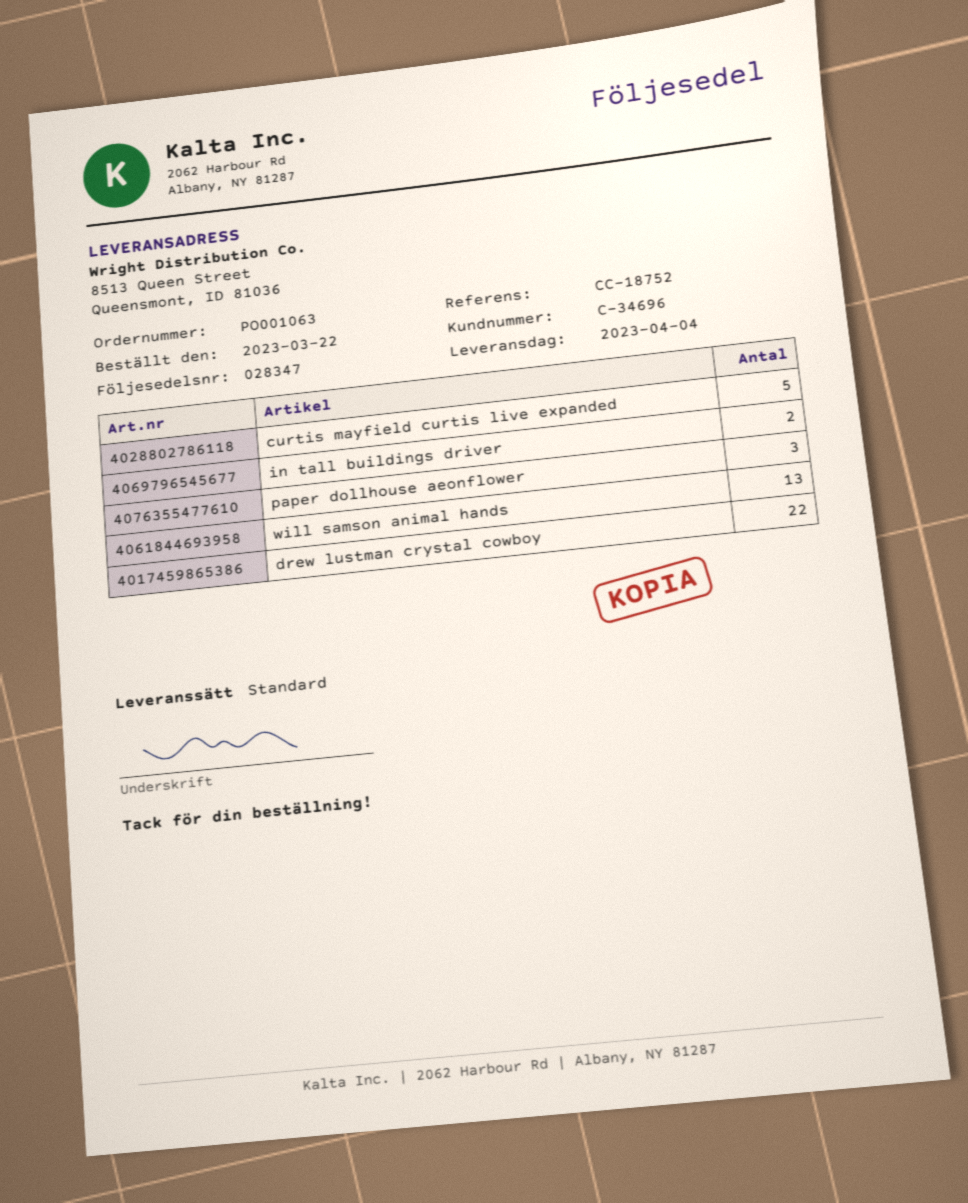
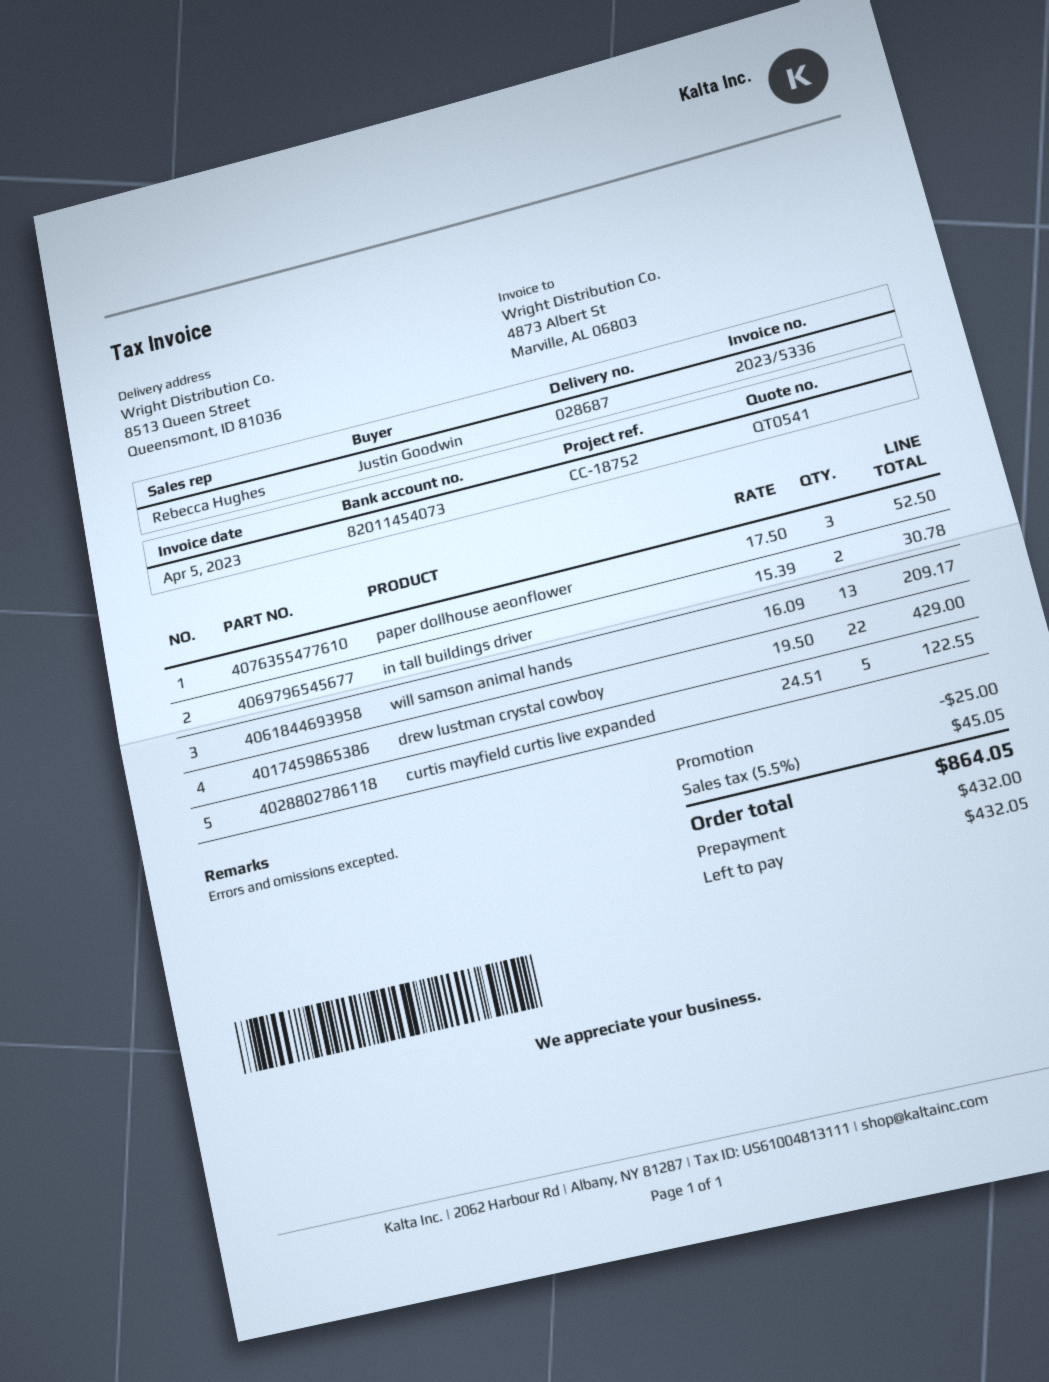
delivery note number: 028347 -> 028687

